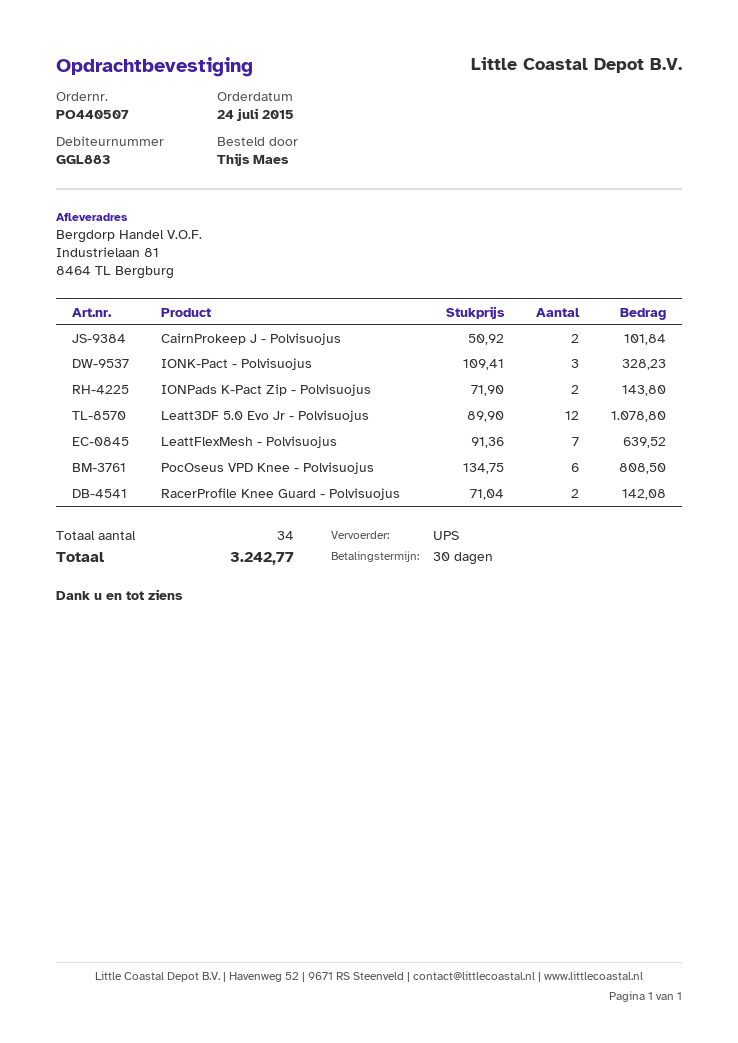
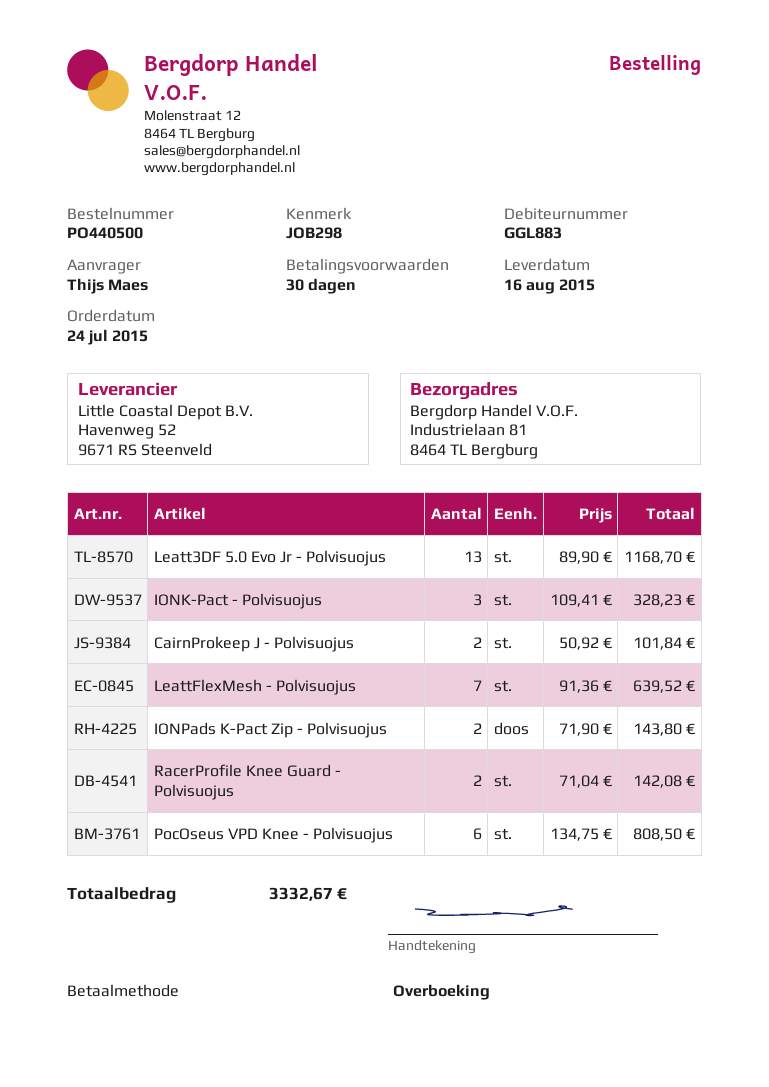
order number: PO440507 -> PO440500
Leatt3DF 5.0 Evo Jr - Polvisuojus: 12 x 89.90 = 1078.80 -> 13 x 89.90 = 1168.70
total: 3242.77 -> 3332.67

